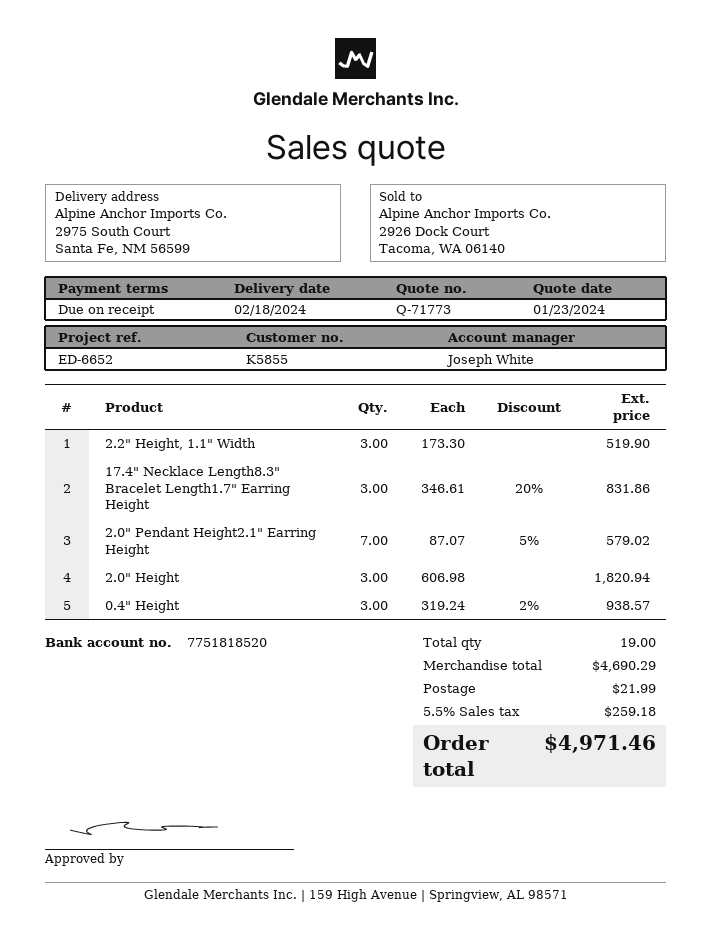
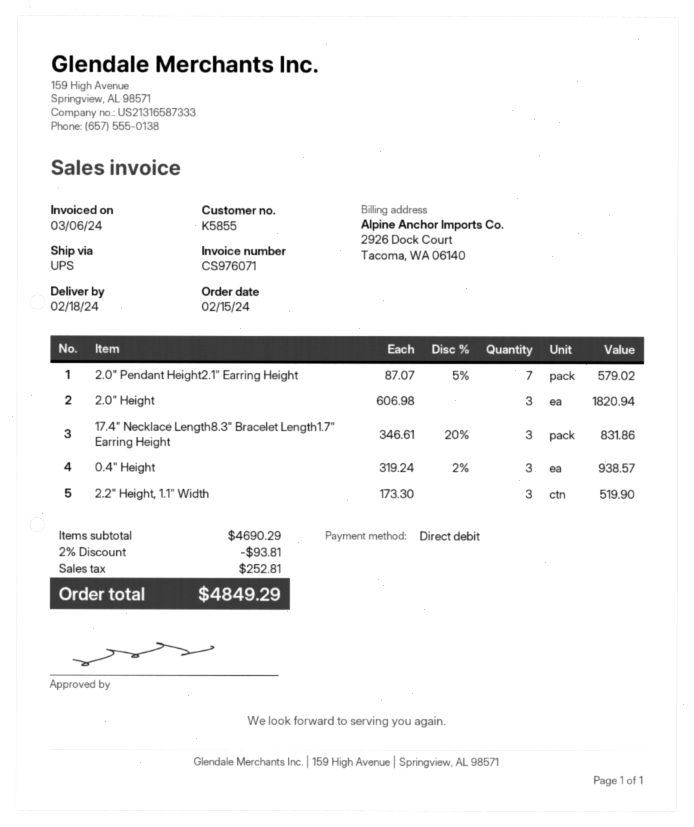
discount: none -> 2% = 93.81
shipping: 21.99 -> none
tax: 259.18 -> 252.81
total: 4971.46 -> 4849.29

